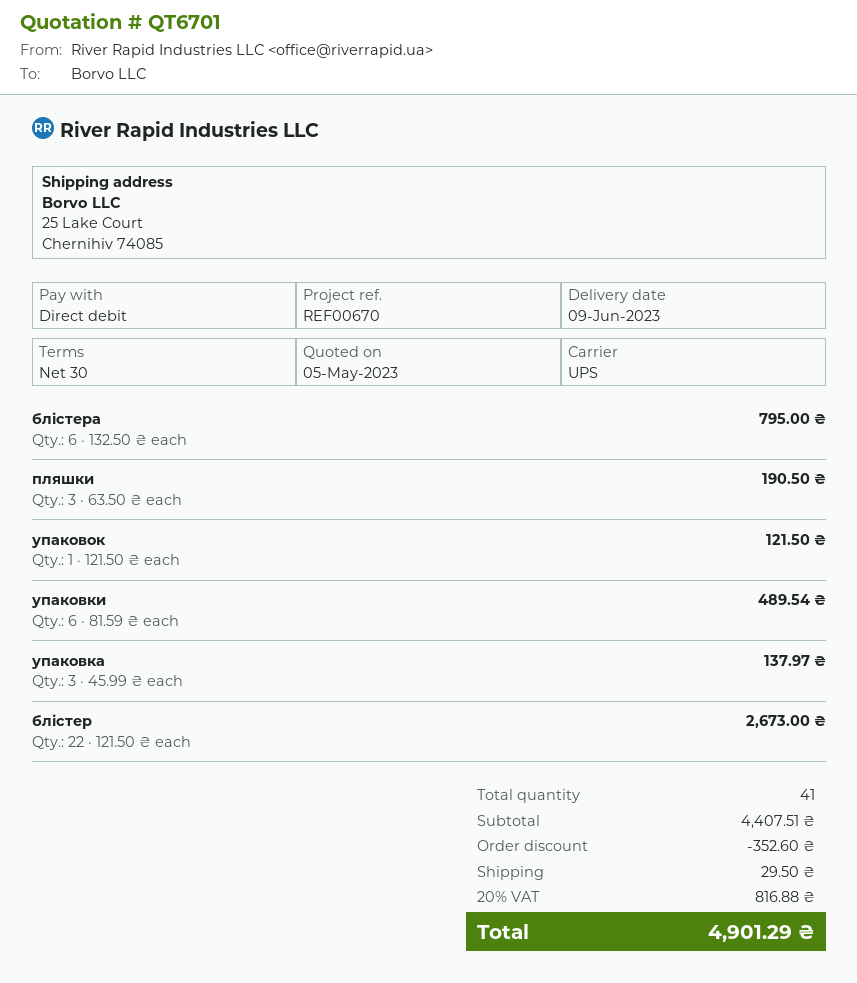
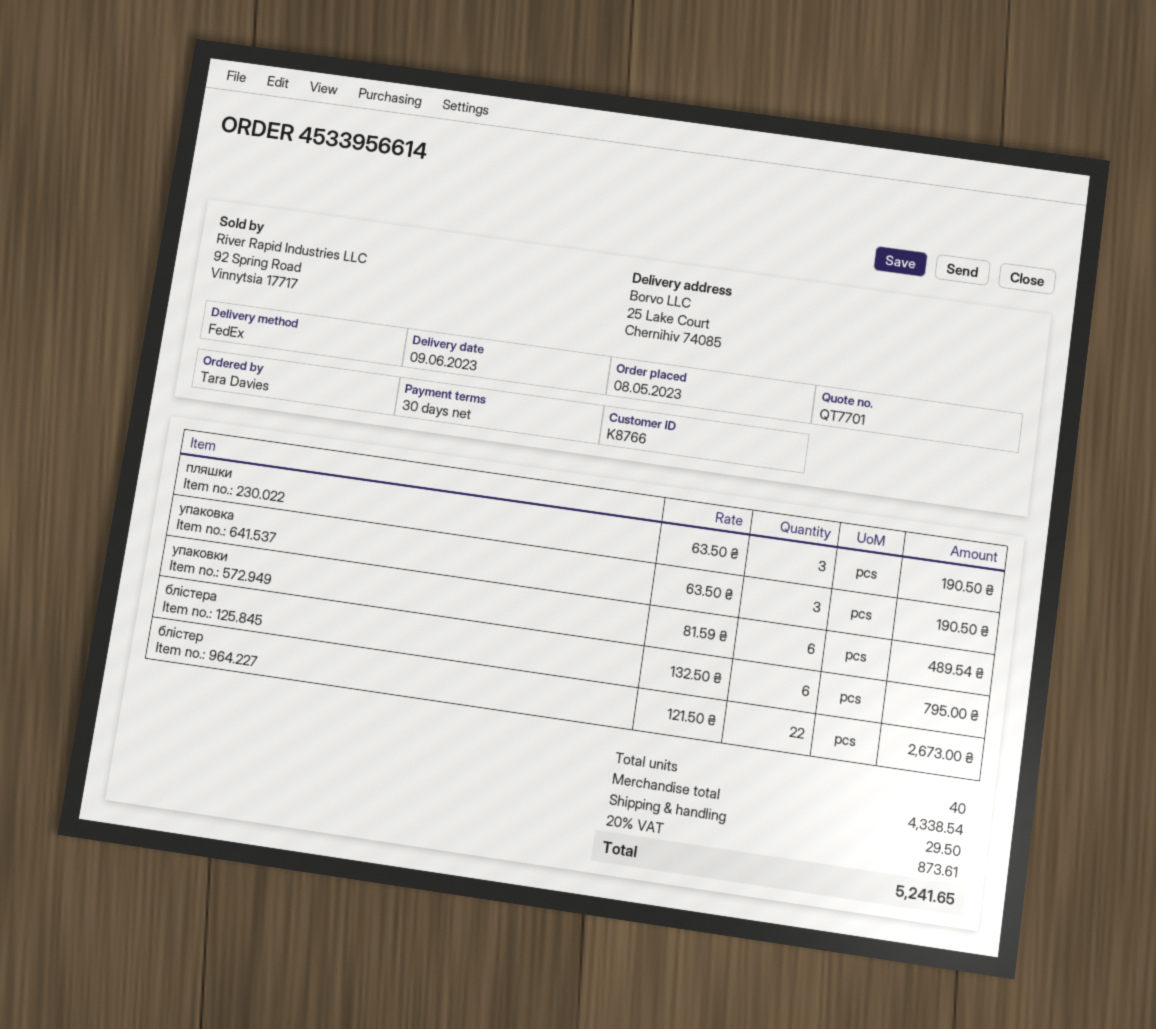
quote number: QT6701 -> QT7701
shipping method: UPS -> FedEx
упаковок: 1 x 121.50 = 121.50 -> none
упаковка: 3 x 45.99 = 137.97 -> 3 x 63.50 = 190.50
total quantity: 41 -> 40
subtotal: 4407.51 -> 4338.54
discount: 352.60 -> none
tax: 20% = 816.88 -> 20% = 873.61
total: 4901.29 -> 5241.65

